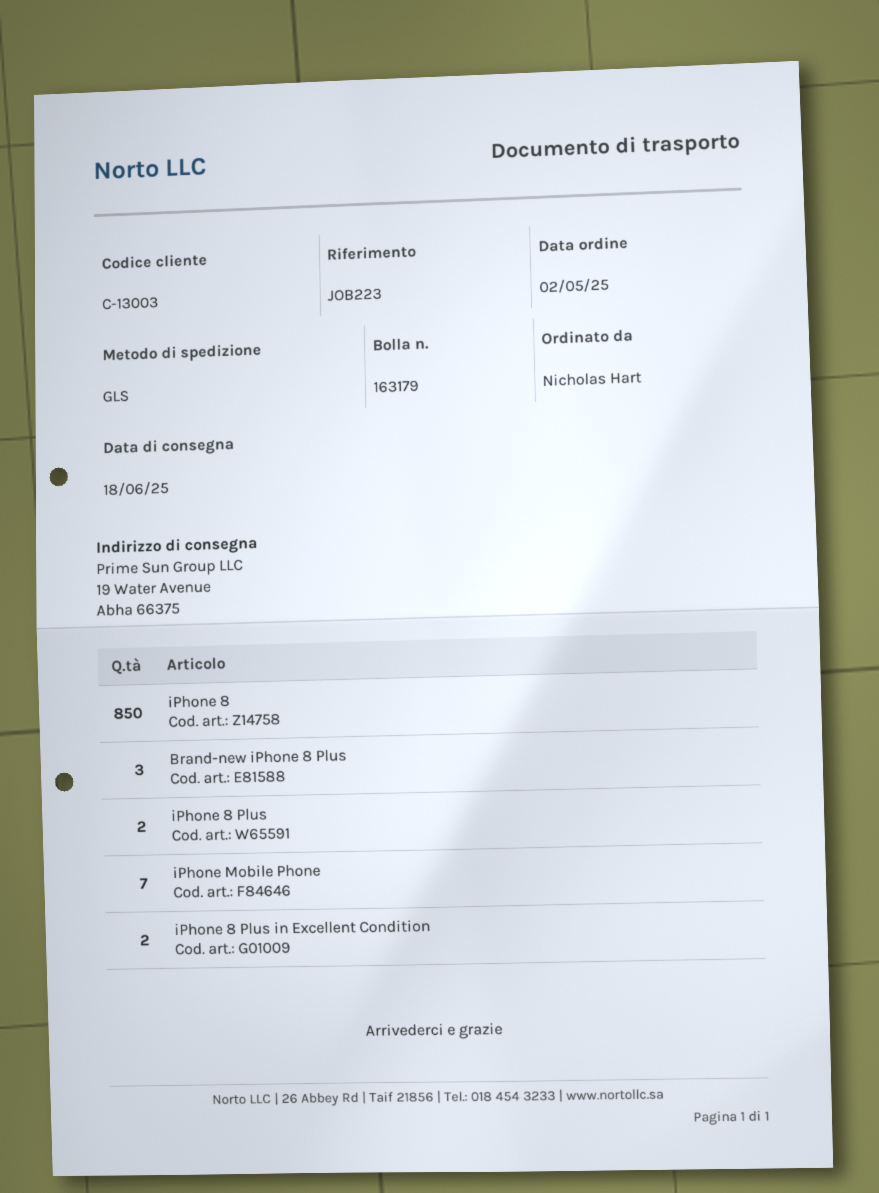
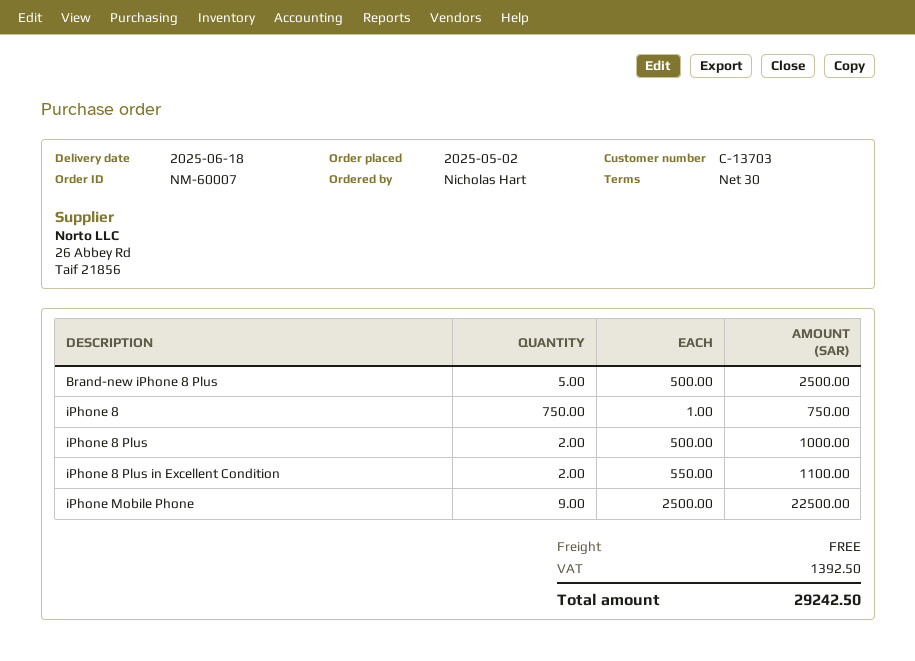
customer number: C-13003 -> C-13703
iPhone 8: 850 -> 750
Brand-new iPhone 8 Plus: 3 -> 5
iPhone Mobile Phone: 7 -> 9

